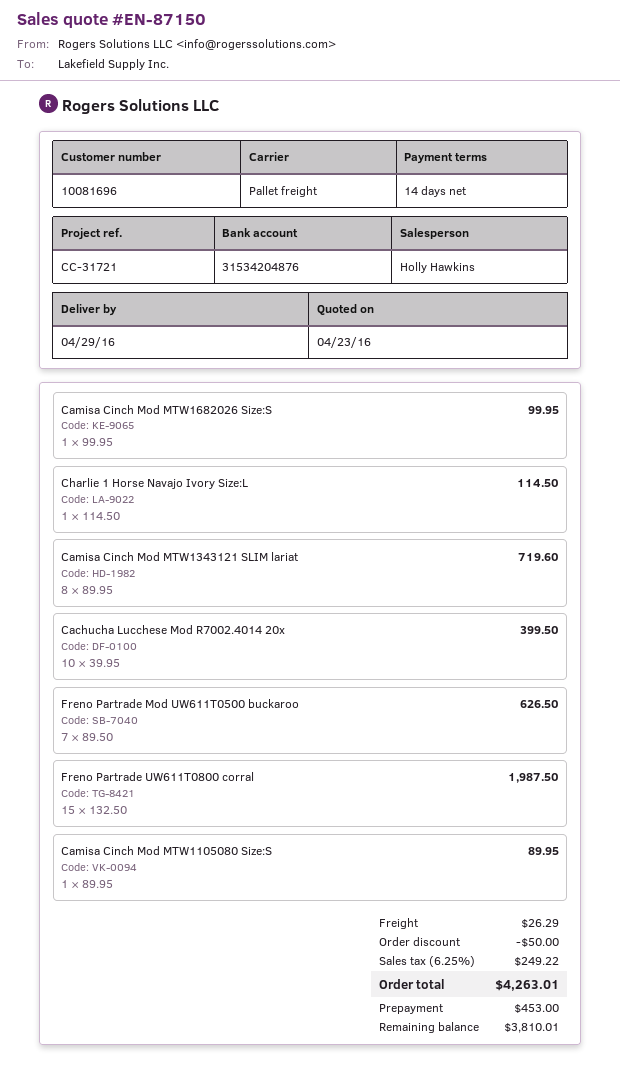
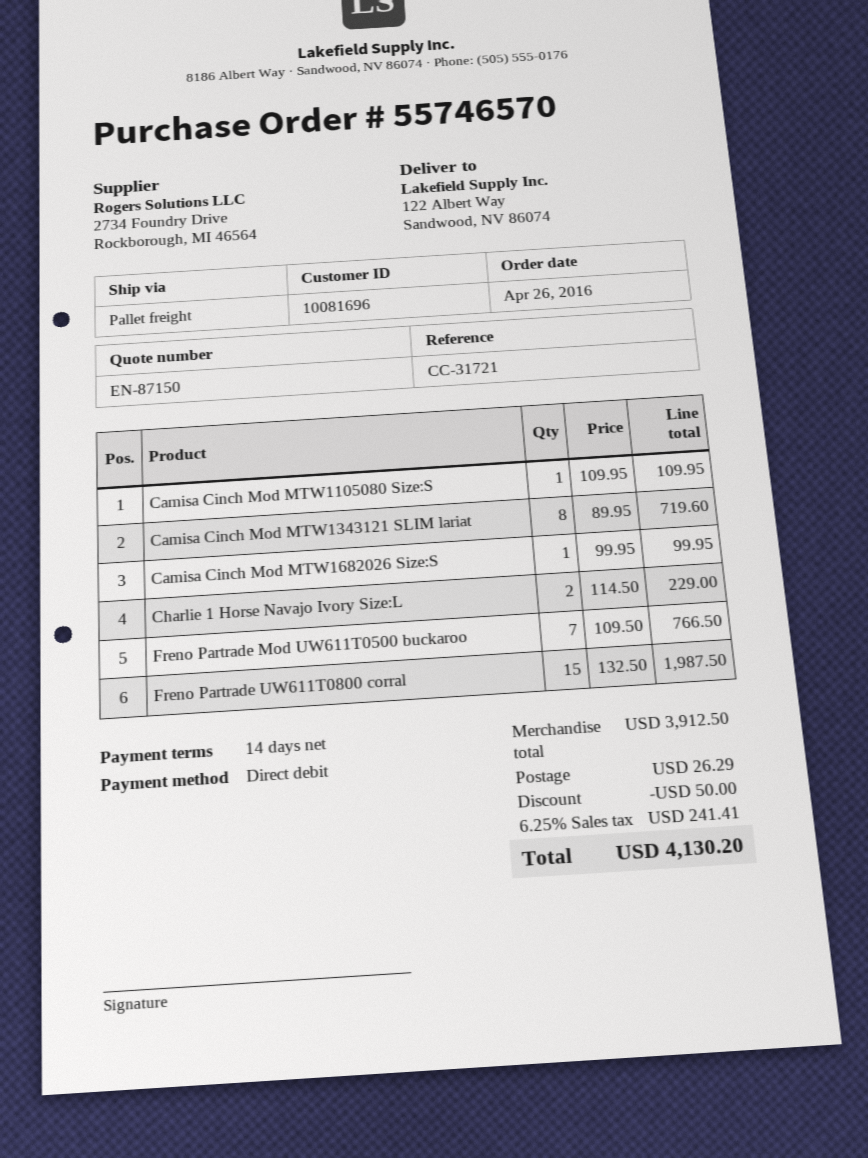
Charlie 1 Horse Navajo Ivory Size:L: 1 x 114.50 = 114.50 -> 2 x 114.50 = 229.00
Cachucha Lucchese Mod R7002.4014 20x: 10 x 39.95 = 399.50 -> none
Freno Partrade Mod UW611T0500 buckaroo: 7 x 89.50 = 626.50 -> 7 x 109.50 = 766.50
Camisa Cinch Mod MTW1105080 Size:S: 1 x 89.95 = 89.95 -> 1 x 109.95 = 109.95
tax: 6.25% = 249.22 -> 6.25% = 241.41
total: 4263.01 -> 4130.20

